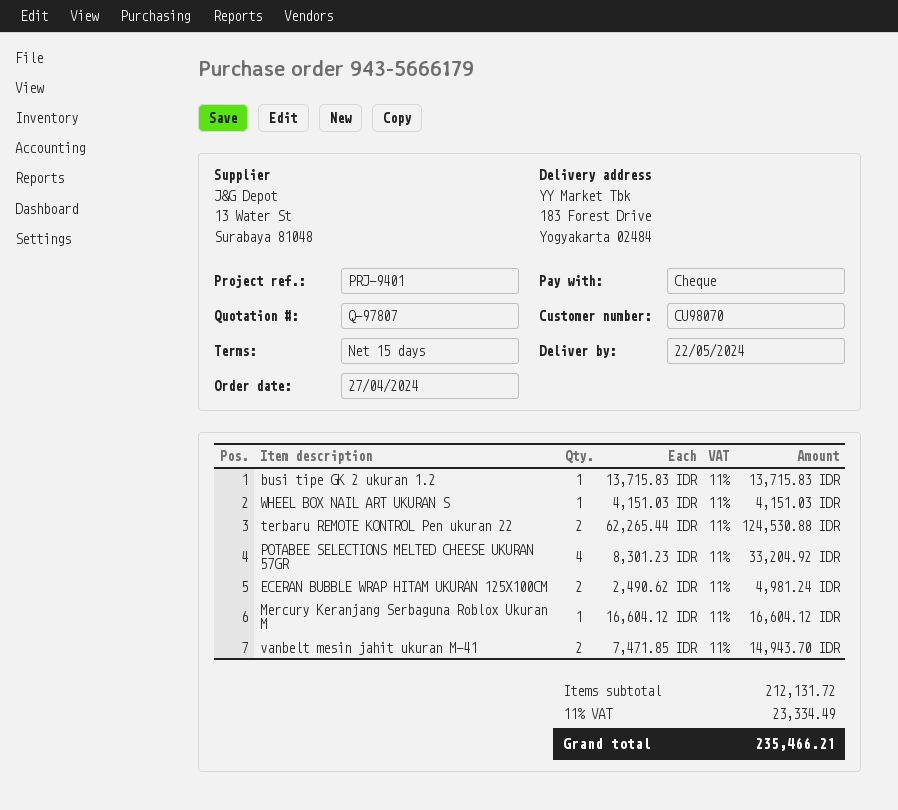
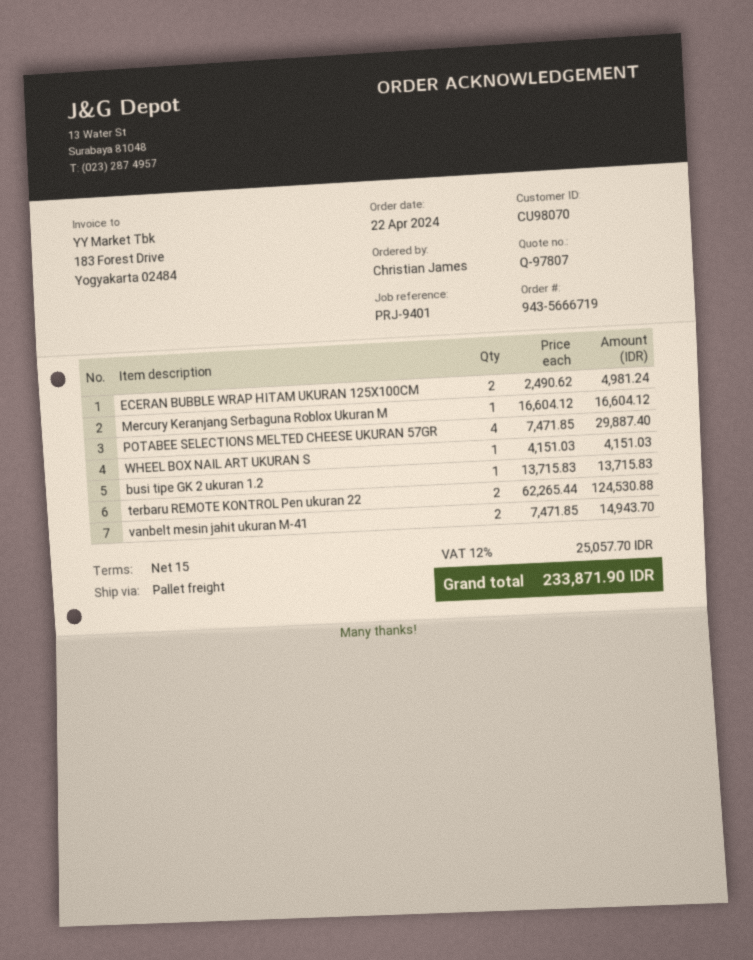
order number: 943-5666179 -> 943-5666719
order date: 2024-04-27 -> 2024-04-22
POTABEE SELECTIONS MELTED CHEESE UKURAN 57GR: 4 x 8301.23 = 33204.92 -> 4 x 7471.85 = 29887.40
tax: 11% = 23334.49 -> 12% = 25057.70
total: 235466.21 -> 233871.90

